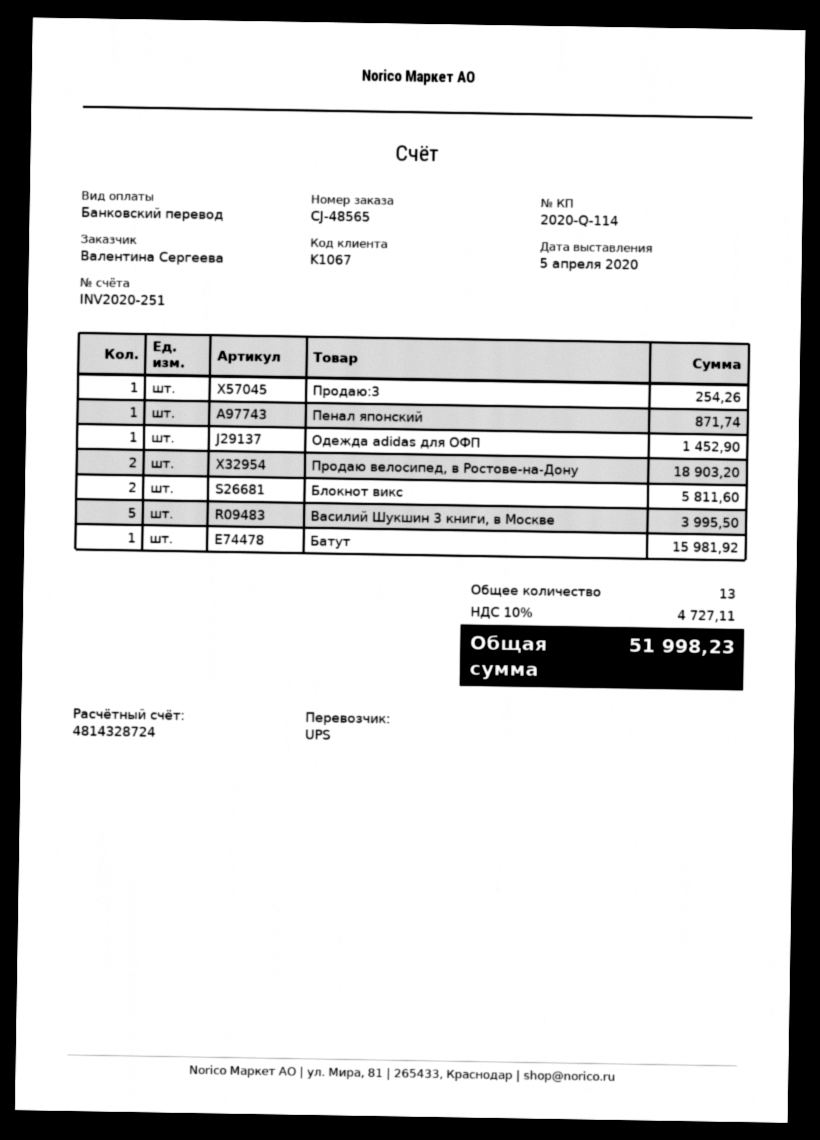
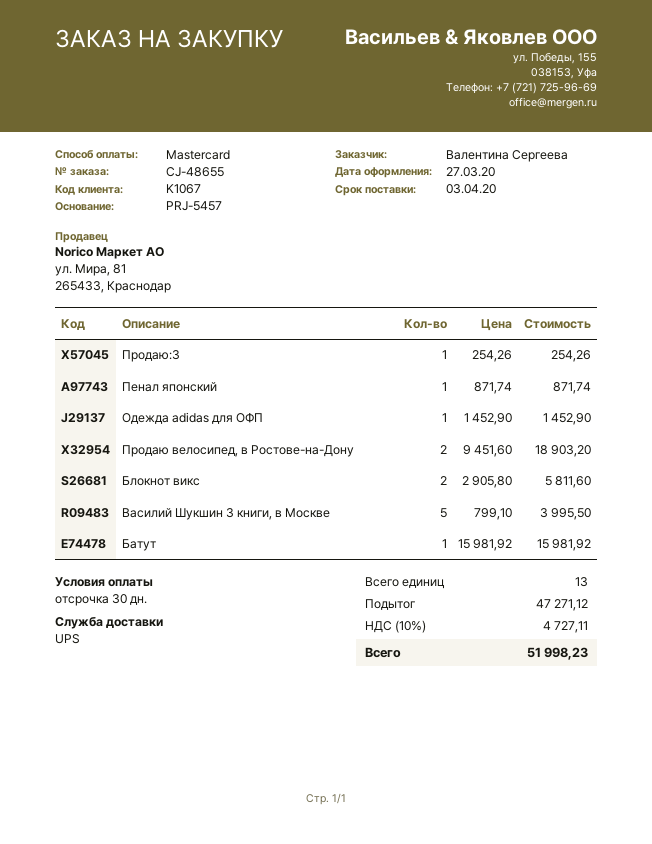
order number: CJ-48565 -> CJ-48655
payment method: bank transfer -> Mastercard

